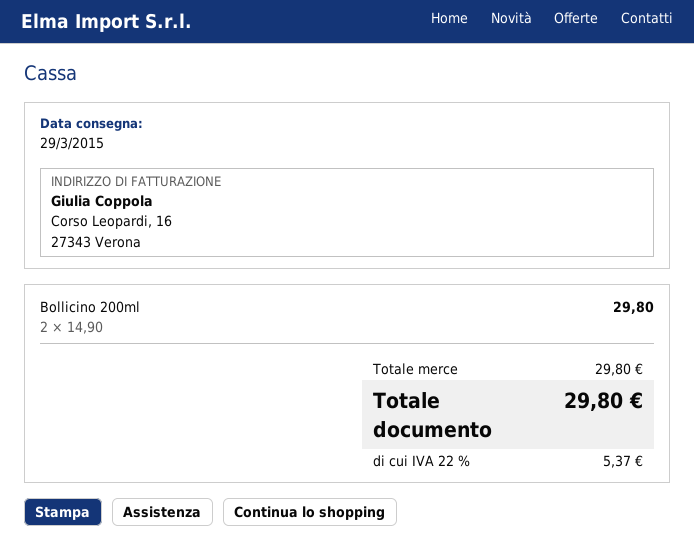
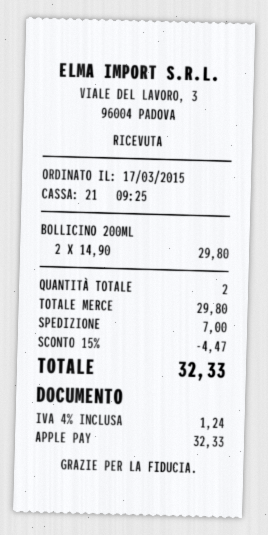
discount: none -> 15% = 4.47
shipping: none -> 7.00
tax: 22% = 5.37 -> 4% = 1.24
total: 29.80 -> 32.33

